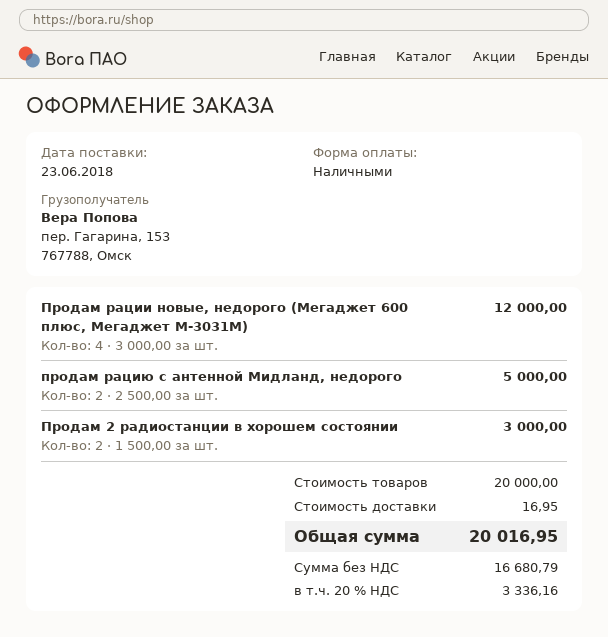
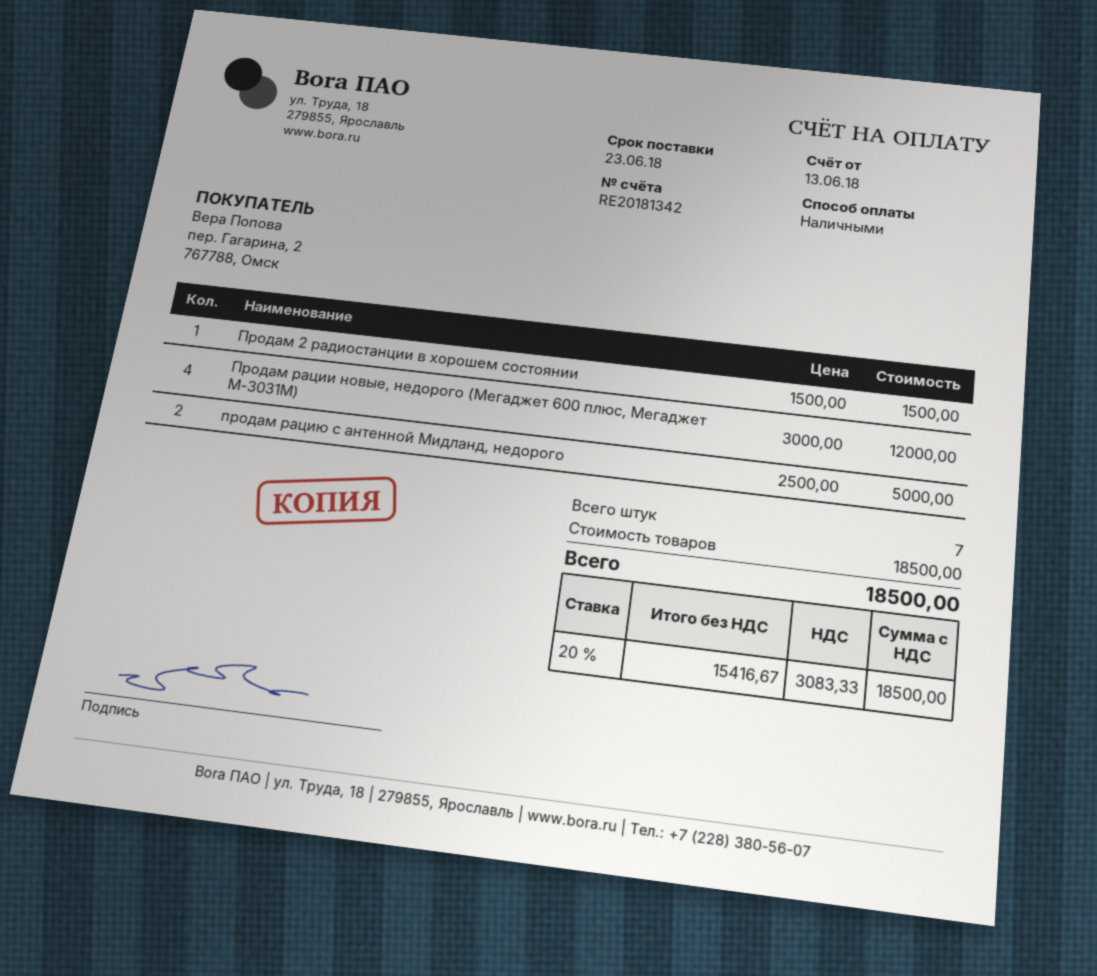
Продам 2 радиостанции в хорошем состоянии: 2 x 1500.00 = 3000.00 -> 1 x 1500.00 = 1500.00
subtotal: 20000.00 -> 18500.00
shipping: 16.95 -> none
net: 16680.79 -> 15416.67
tax: 20% = 3336.16 -> 20% = 3083.33
total: 20016.95 -> 18500.00

